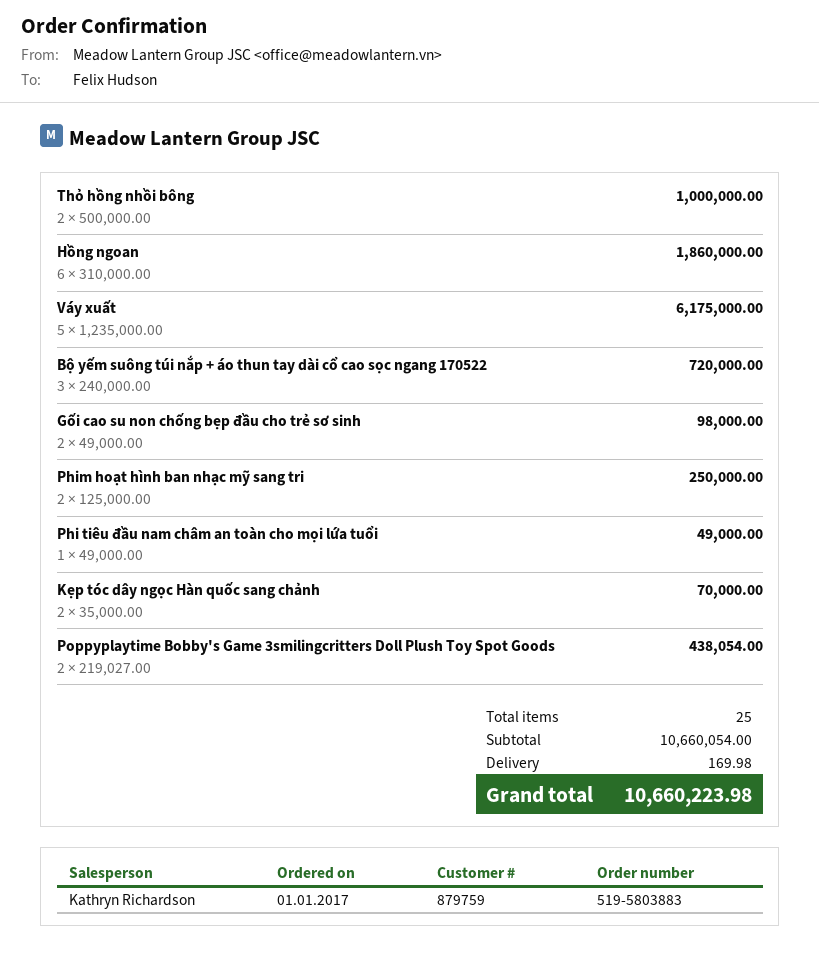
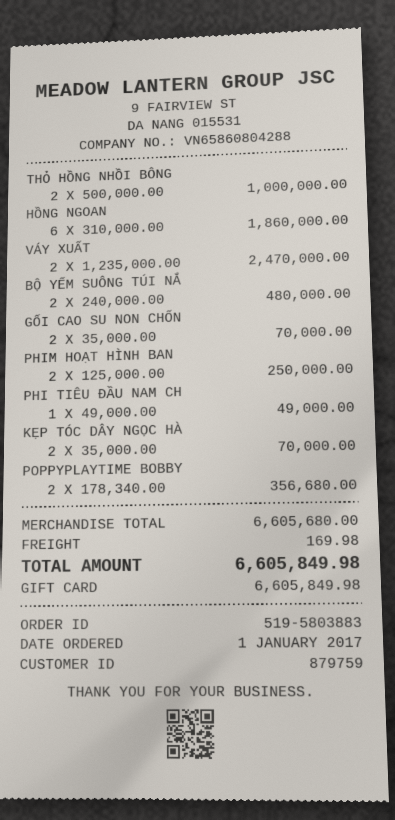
Váy xuất: 5 x 1235000.00 = 6175000.00 -> 2 x 1235000.00 = 2470000.00
Bộ yếm suông túi nắp + áo thun tay dài cổ cao sọc ngang 170522: 3 x 240000.00 = 720000.00 -> 2 x 240000.00 = 480000.00
Gối cao su non chống bẹp đầu cho trẻ sơ sinh: 2 x 49000.00 = 98000.00 -> 2 x 35000.00 = 70000.00
Poppyplaytime Bobby's Game 3smilingcritters Doll Plush Toy Spot Goods: 2 x 219027.00 = 438054.00 -> 2 x 178340.00 = 356680.00
subtotal: 10660054.00 -> 6605680.00
total: 10660223.98 -> 6605849.98

